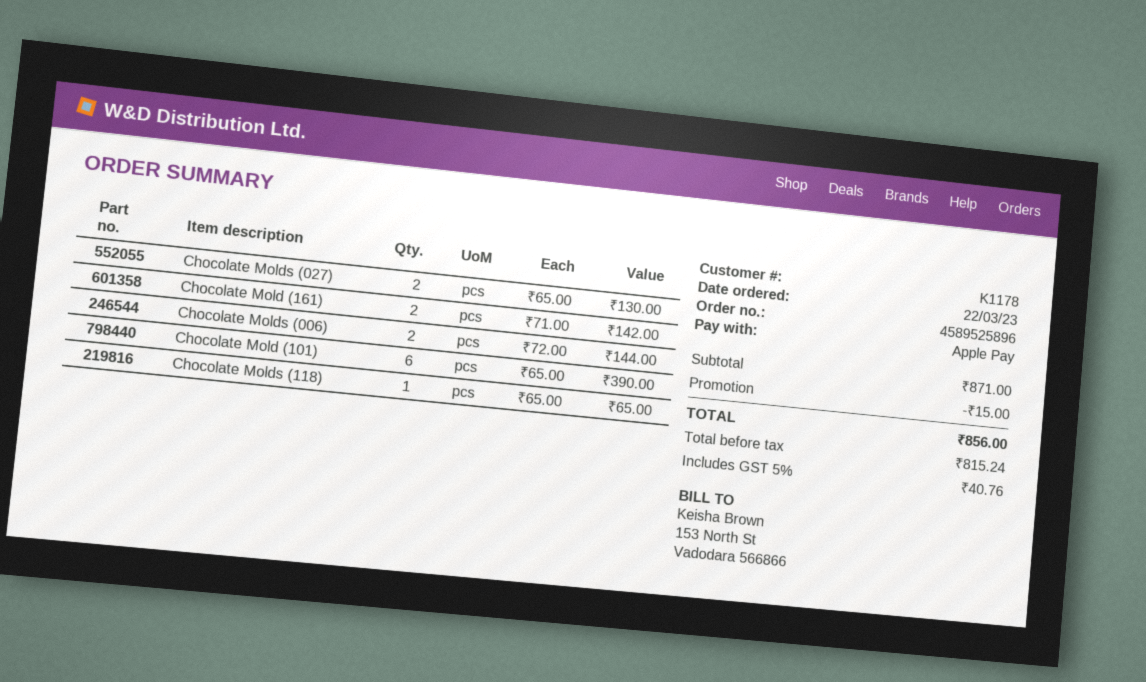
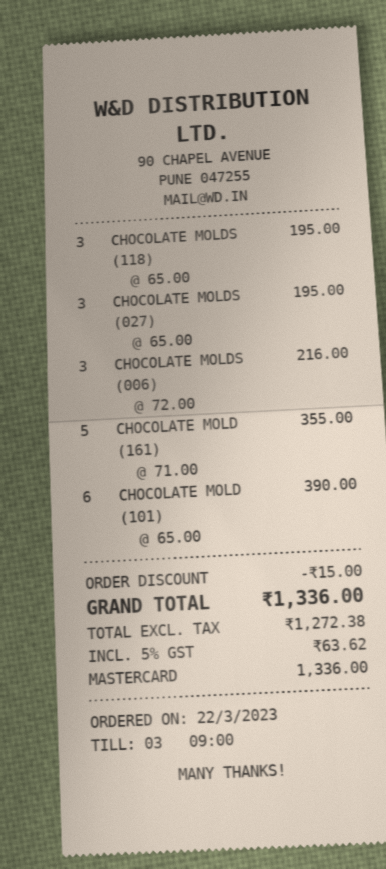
payment method: Apple Pay -> Mastercard
Chocolate Molds (027): 2 x 65.00 = 130.00 -> 3 x 65.00 = 195.00
Chocolate Mold (161): 2 x 71.00 = 142.00 -> 5 x 71.00 = 355.00
Chocolate Molds (006): 2 x 72.00 = 144.00 -> 3 x 72.00 = 216.00
Chocolate Molds (118): 1 x 65.00 = 65.00 -> 3 x 65.00 = 195.00
net: 815.24 -> 1272.38
tax: 5% = 40.76 -> 5% = 63.62
total: 856.00 -> 1336.00

